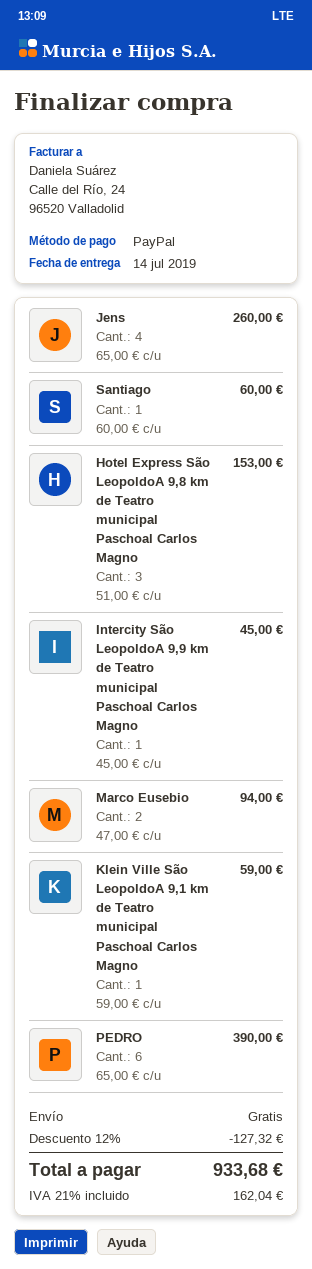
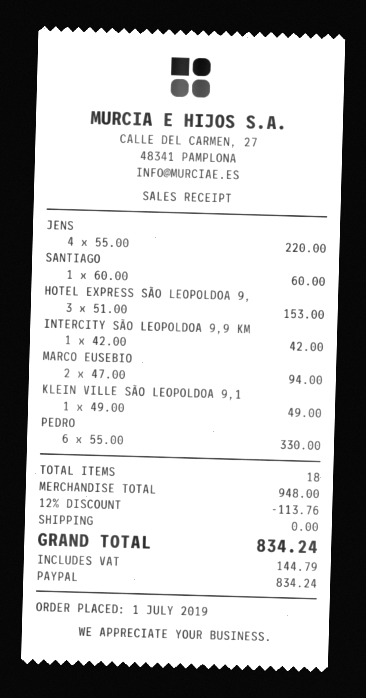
Jens: 4 x 65.00 = 260.00 -> 4 x 55.00 = 220.00
Intercity São LeopoldoA 9,9 km de Teatro municipal Paschoal Carlos Magno: 1 x 45.00 = 45.00 -> 1 x 42.00 = 42.00
Klein Ville São LeopoldoA 9,1 km de Teatro municipal Paschoal Carlos Magno: 1 x 59.00 = 59.00 -> 1 x 49.00 = 49.00
PEDRO: 6 x 65.00 = 390.00 -> 6 x 55.00 = 330.00
discount: 12% = 127.32 -> 12% = 113.76
tax: 162.04 -> 144.79
total: 933.68 -> 834.24

